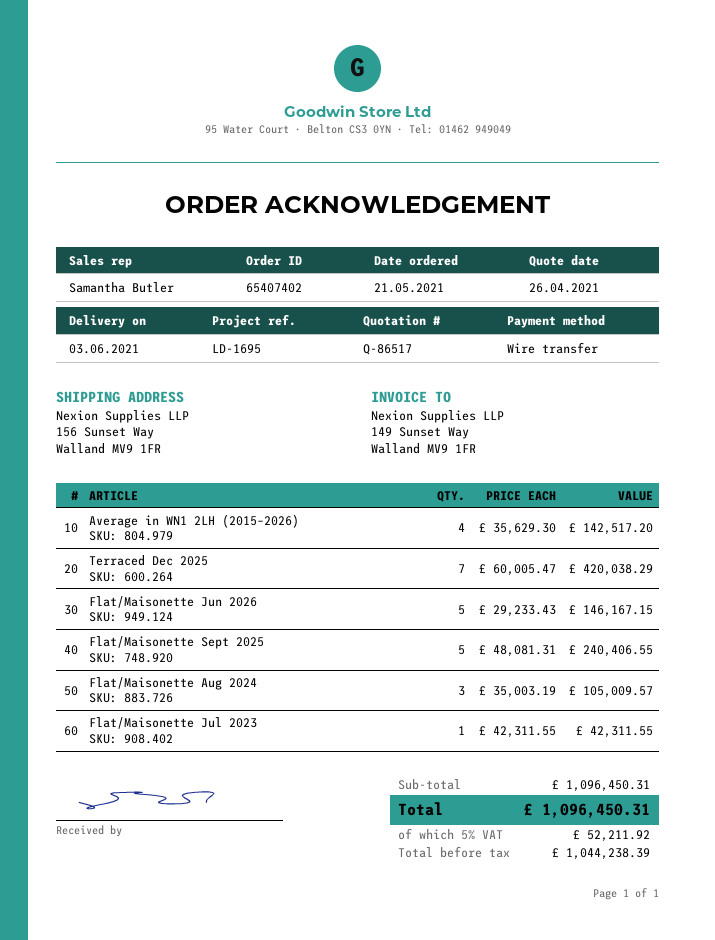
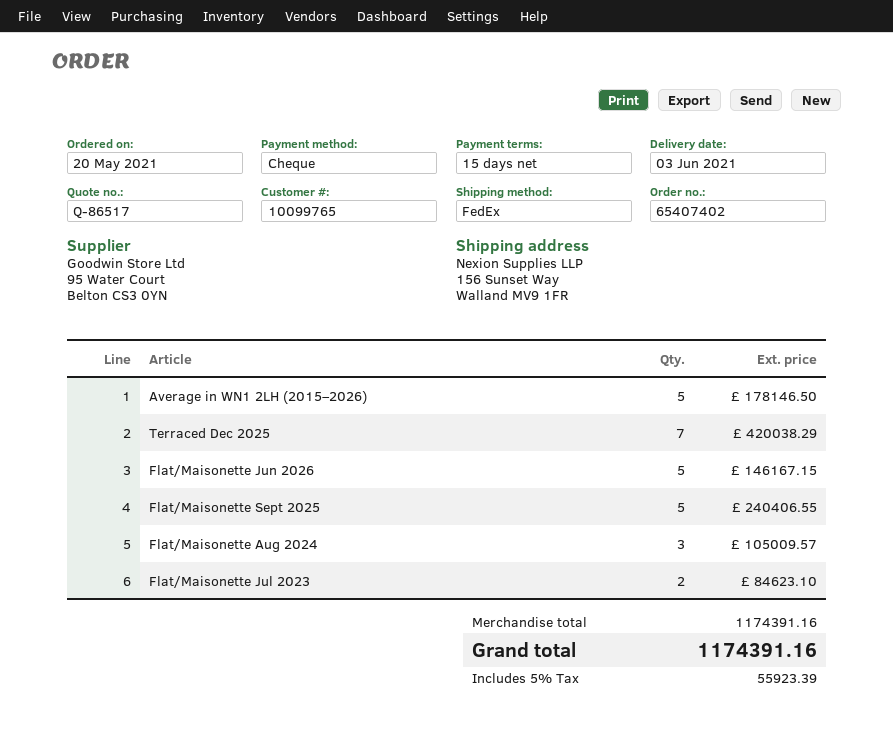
order date: 2021-05-21 -> 2021-05-20
payment method: bank transfer -> cheque
Average in WN1 2LH (2015–2026): 4 for 142517.20 -> 5 for 178146.50
Flat/Maisonette Jul 2023: 1 for 42311.55 -> 2 for 84623.10
subtotal: 1096450.31 -> 1174391.16
tax: 5% = 52211.92 -> 5% = 55923.39
total: 1096450.31 -> 1174391.16

